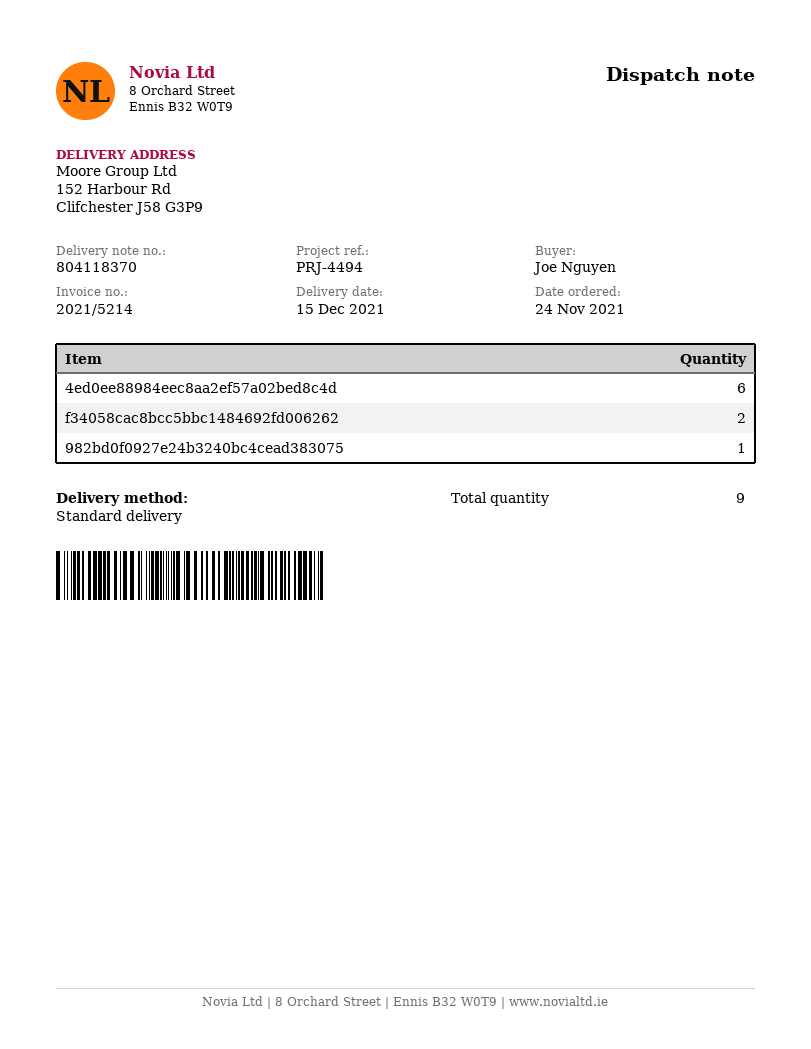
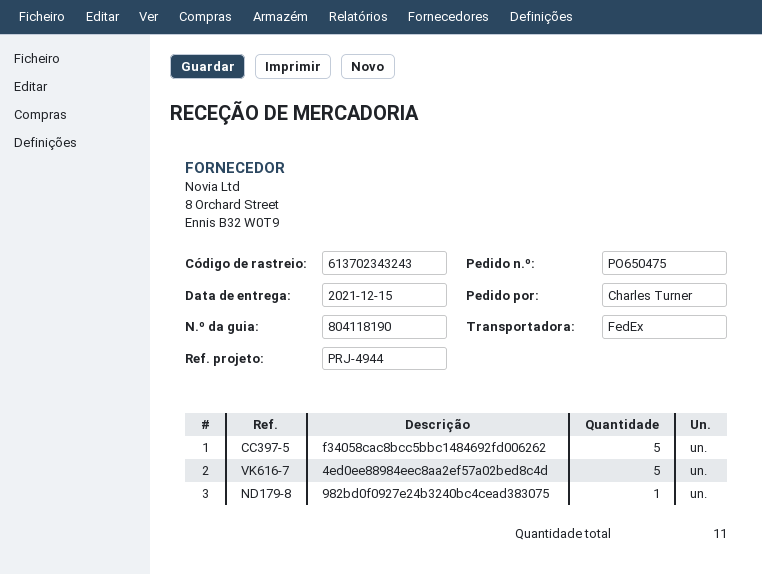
delivery note number: 804118370 -> 804118190
reference: PRJ-4494 -> PRJ-4944
ordered by: Joe Nguyen -> Charles Turner
shipping method: standard -> FedEx
4ed0ee88984eec8aa2ef57a02bed8c4d: 6 -> 5
f34058cac8bcc5bbc1484692fd006262: 2 -> 5
total quantity: 9 -> 11

